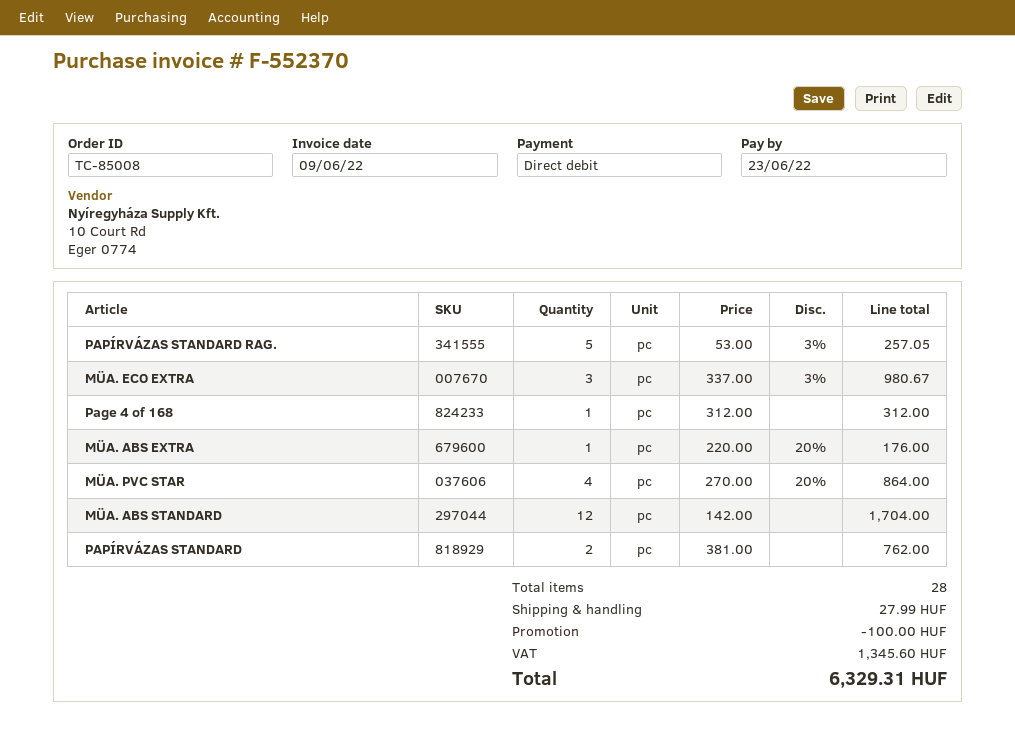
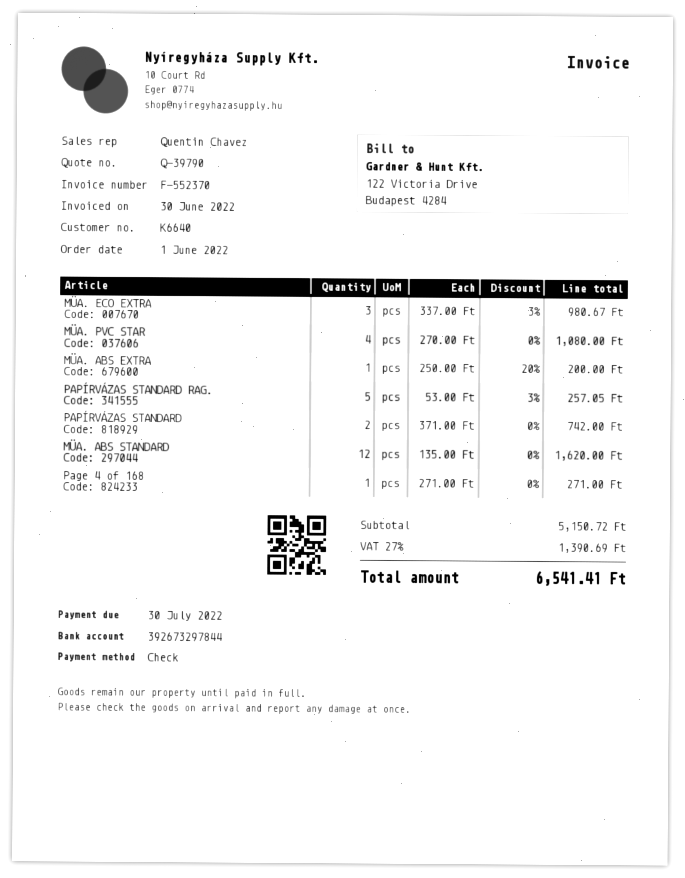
invoice date: 2022-06-09 -> 2022-06-30
due date: 2022-06-23 -> 2022-07-30
payment method: direct debit -> cheque
Page 4 of 168: 1 x 312.00 = 312.00 -> 1 x 271.00 = 271.00
MÜA. ABS EXTRA: 1 x 220.00 - 20% = 176.00 -> 1 x 250.00 - 20% = 200.00
MÜA. PVC STAR: 4 x 270.00 - 20% = 864.00 -> 4 x 270.00 = 1080.00
MÜA. ABS STANDARD: 12 x 142.00 = 1704.00 -> 12 x 135.00 = 1620.00
PAPÍRVÁZAS STANDARD: 2 x 381.00 = 762.00 -> 2 x 371.00 = 742.00
discount: 100.00 -> none
shipping: 27.99 -> none
tax: 1345.60 -> 1390.69
total: 6329.31 -> 6541.41

